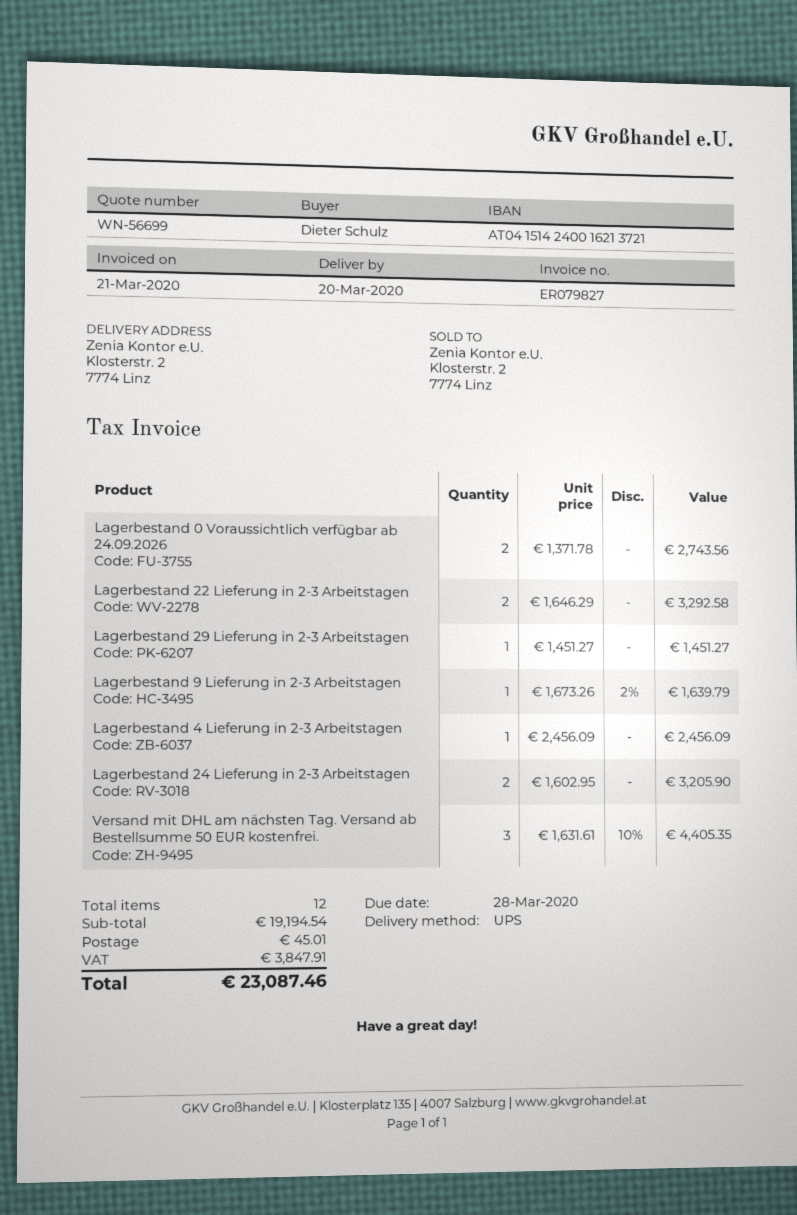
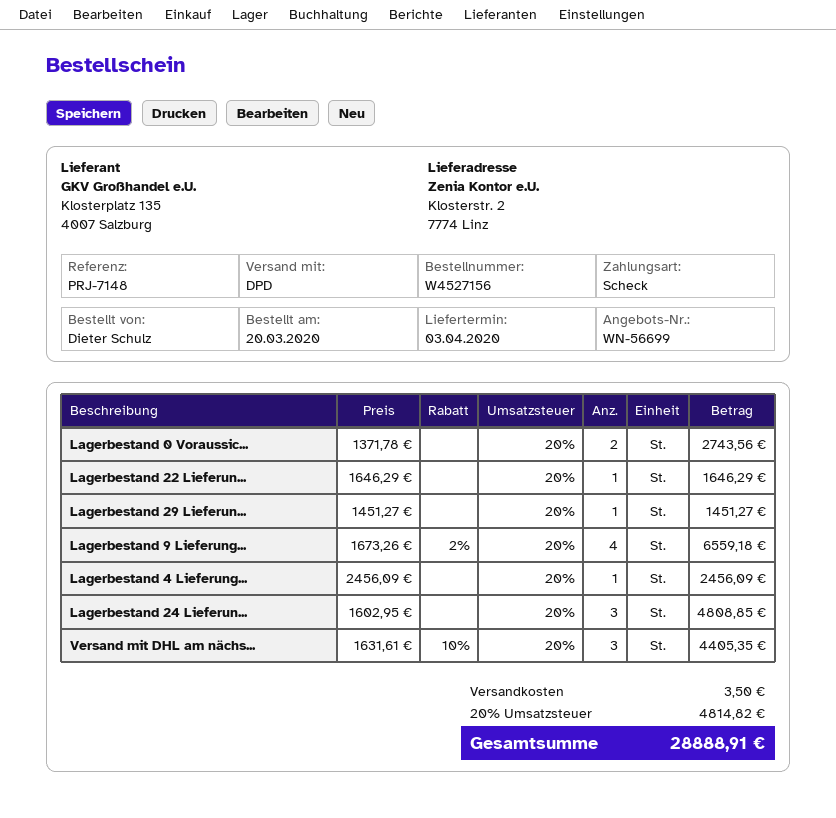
delivery date: 2020-03-20 -> 2020-04-03
shipping method: UPS -> DPD
Lagerbestand 22 Lieferung in 2-3 Arbeitstagen: 2 x 1646.29 = 3292.58 -> 1 x 1646.29 = 1646.29
Lagerbestand 9 Lieferung in 2-3 Arbeitstagen: 1 x 1673.26 - 2% = 1639.79 -> 4 x 1673.26 - 2% = 6559.18
Lagerbestand 24 Lieferung in 2-3 Arbeitstagen: 2 x 1602.95 = 3205.90 -> 3 x 1602.95 = 4808.85
shipping: 45.01 -> 3.50
tax: 3847.91 -> 4814.82
total: 23087.46 -> 28888.91

